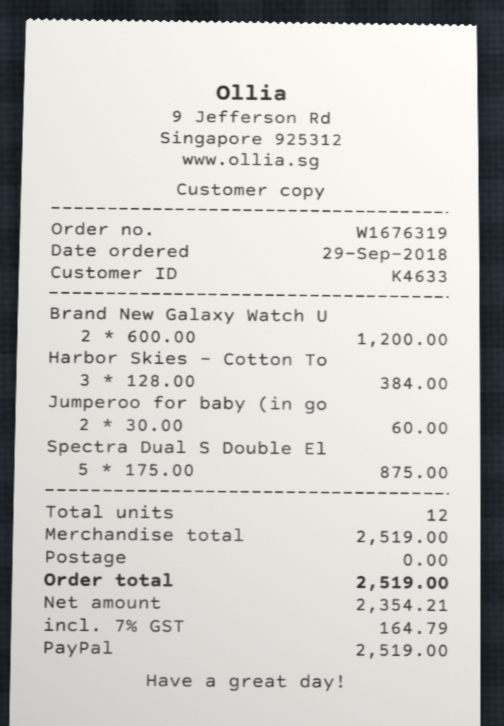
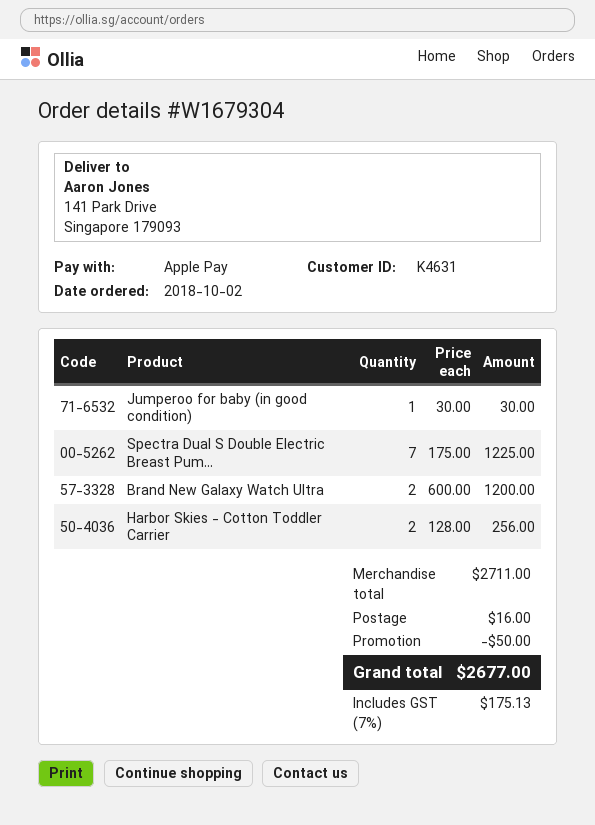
order number: W1676319 -> W1679304
order date: 2018-09-29 -> 2018-10-02
customer number: K4633 -> K4631
payment method: PayPal -> Apple Pay
Harbor Skies - Cotton To: 3 x 128.00 = 384.00 -> 2 x 128.00 = 256.00
Jumperoo for baby (in go: 2 x 30.00 = 60.00 -> 1 x 30.00 = 30.00
Spectra Dual S Double El: 5 x 175.00 = 875.00 -> 7 x 175.00 = 1225.00
subtotal: 2519.00 -> 2711.00
discount: none -> 50.00
shipping: 0.00 -> 16.00
tax: 7% = 164.79 -> 7% = 175.13
total: 2519.00 -> 2677.00

